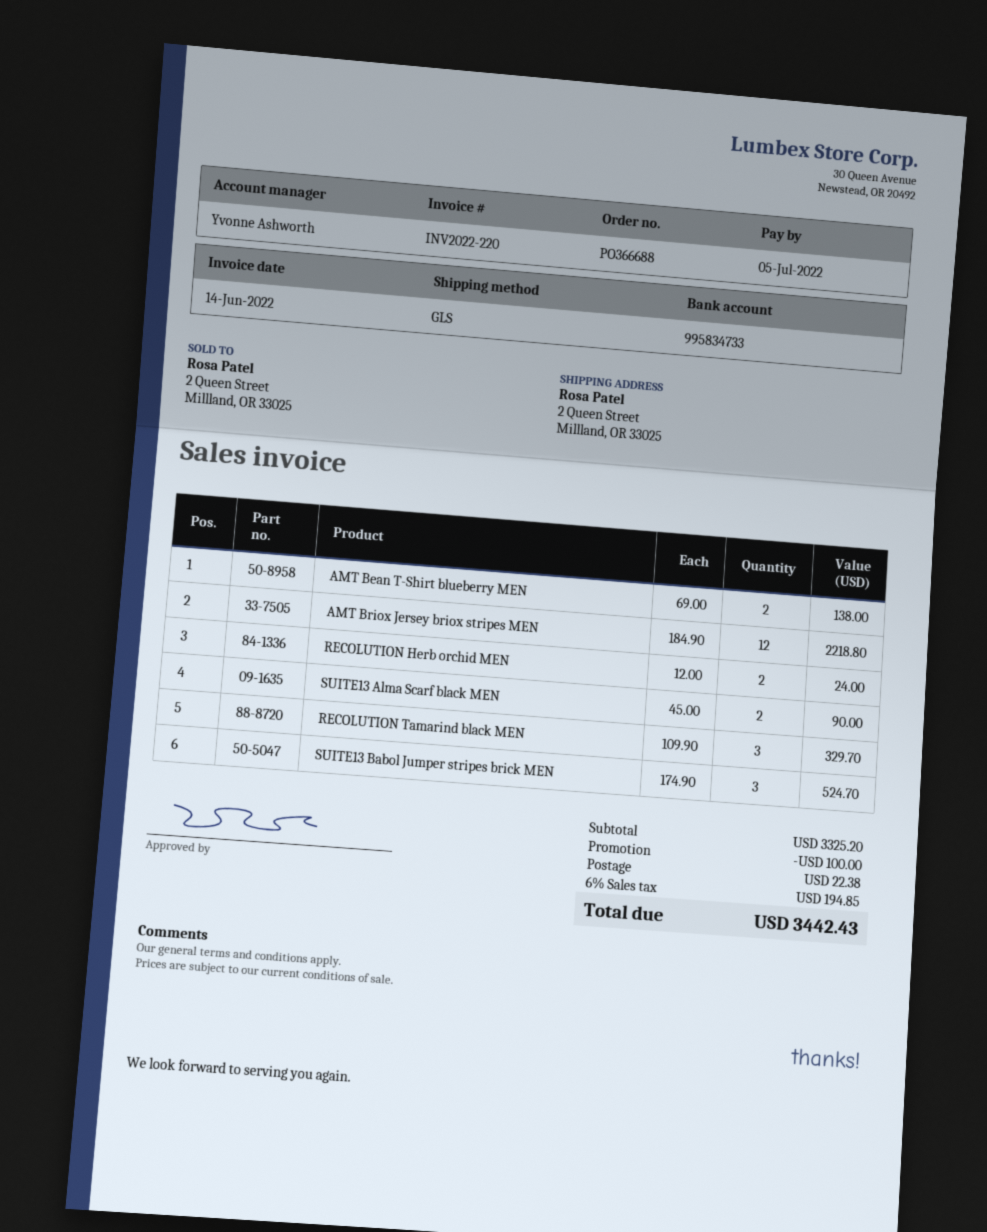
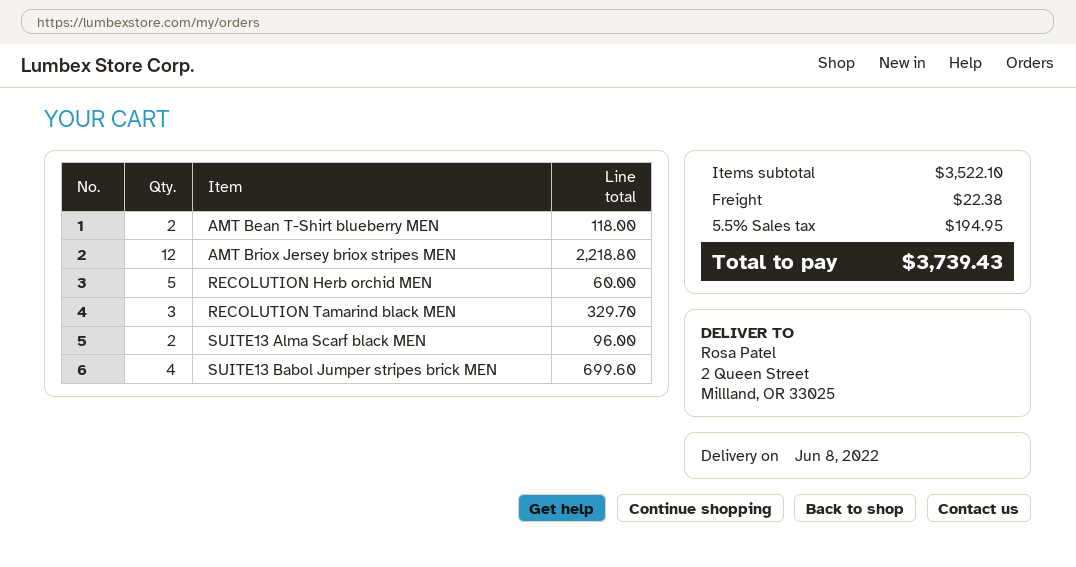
AMT Bean T-Shirt blueberry MEN: 2 for 138.00 -> 2 for 118.00
RECOLUTION Herb orchid MEN: 2 for 24.00 -> 5 for 60.00
SUITE13 Alma Scarf black MEN: 2 for 90.00 -> 2 for 96.00
SUITE13 Babol Jumper stripes brick MEN: 3 for 524.70 -> 4 for 699.60
subtotal: 3325.20 -> 3522.10
discount: 100.00 -> none
tax: 6% = 194.85 -> 5.5% = 194.95
total: 3442.43 -> 3739.43

